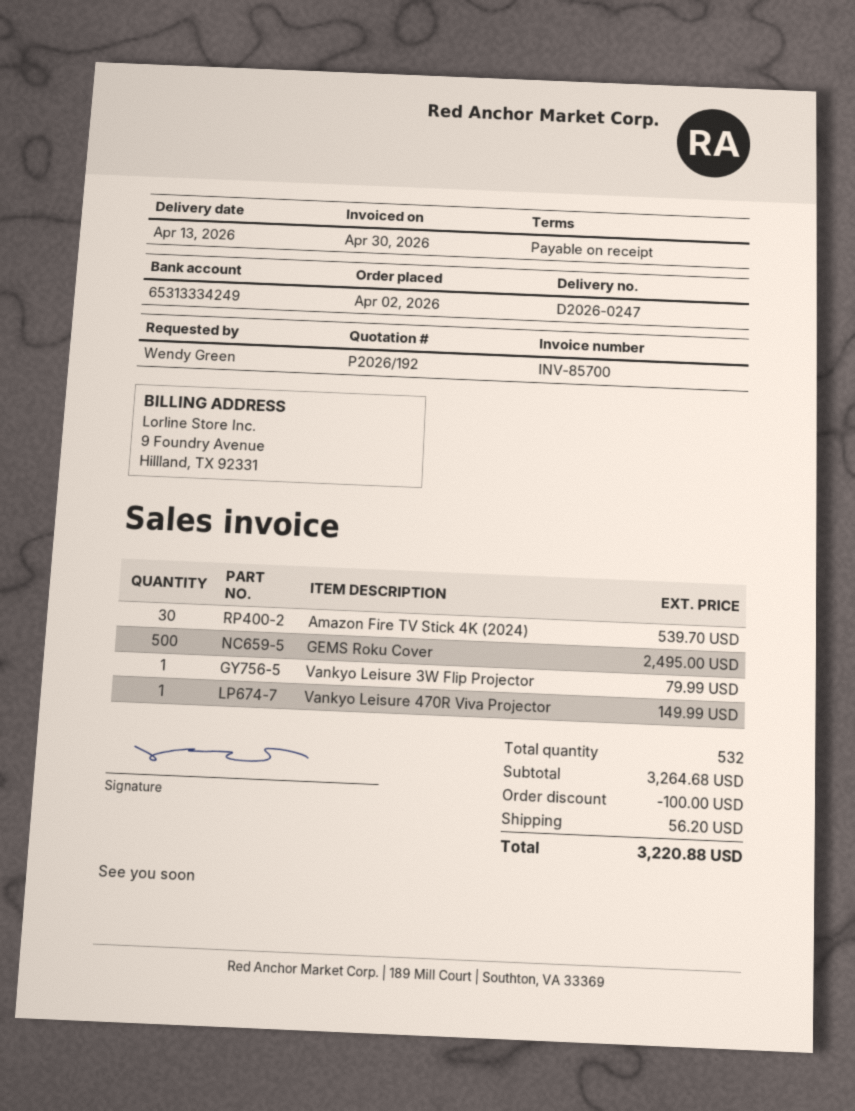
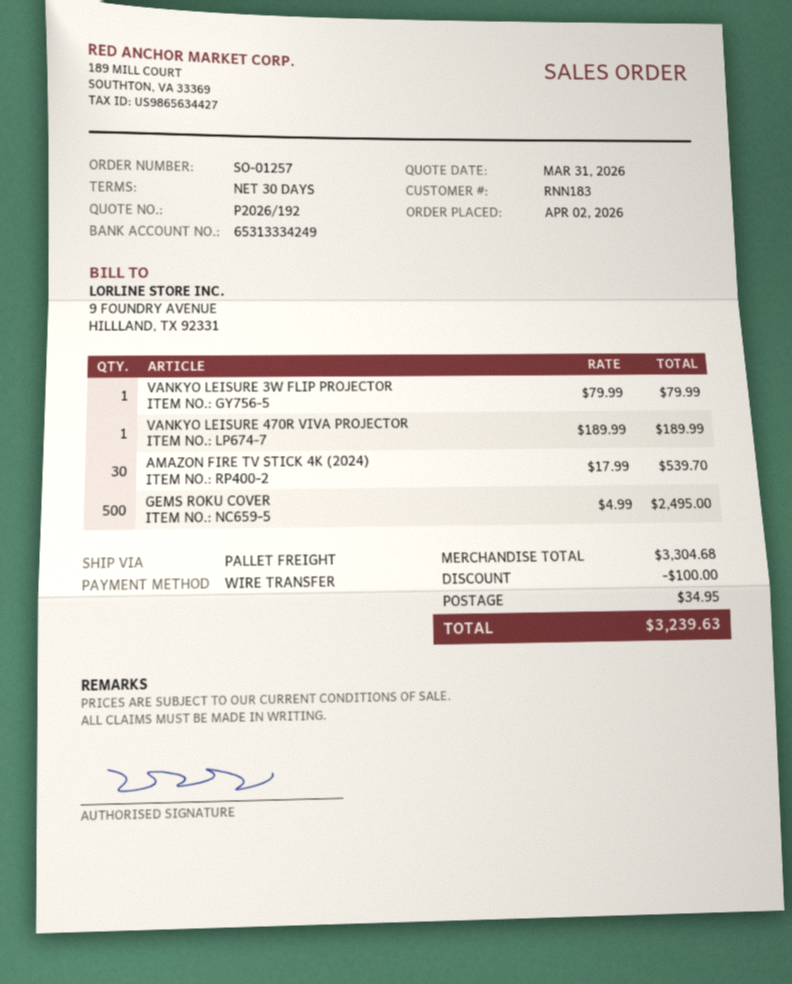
payment terms: on receipt -> 30 days
Vankyo Leisure 470R Viva Projector: 1 for 149.99 -> 1 for 189.99
subtotal: 3264.68 -> 3304.68
shipping: 56.20 -> 34.95
total: 3220.88 -> 3239.63

